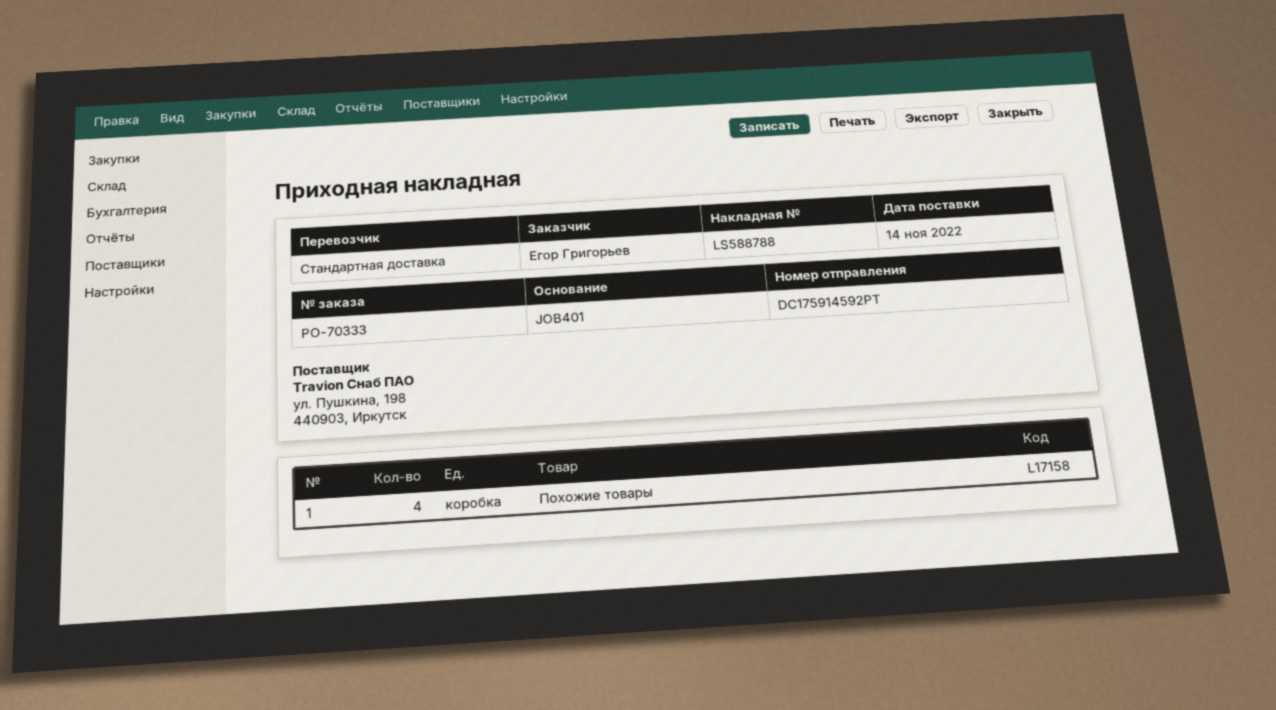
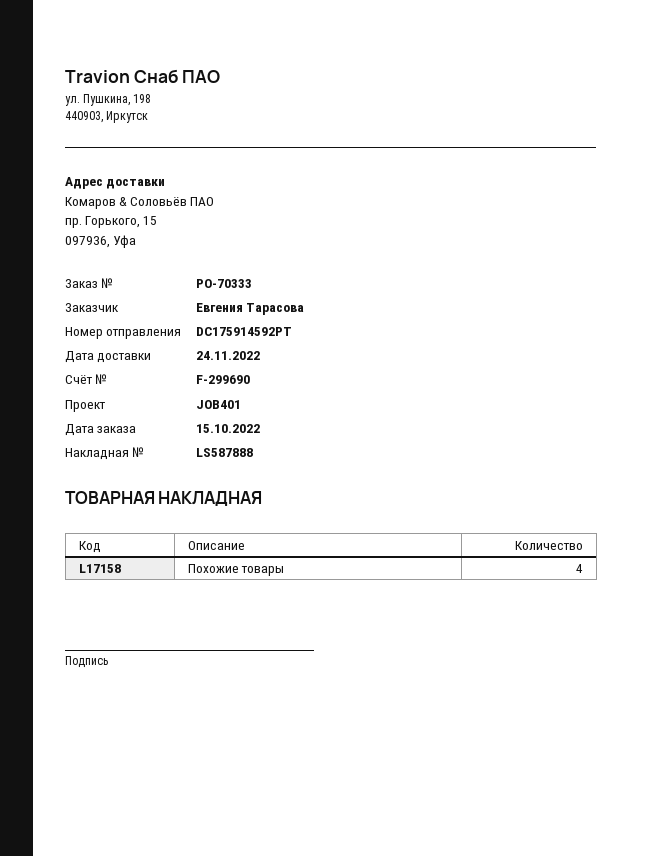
delivery note number: LS588788 -> LS587888
delivery date: 2022-11-14 -> 2022-11-24
ordered by: Егор Григорьев -> Евгения Тарасова

